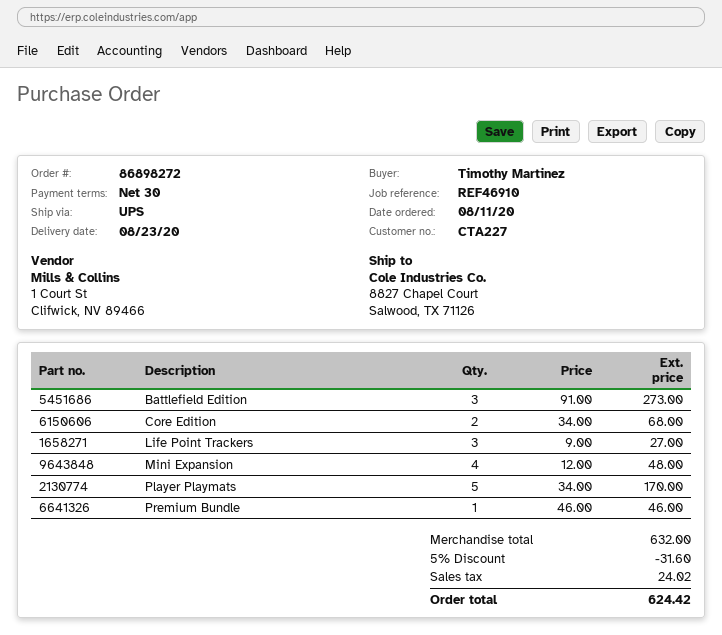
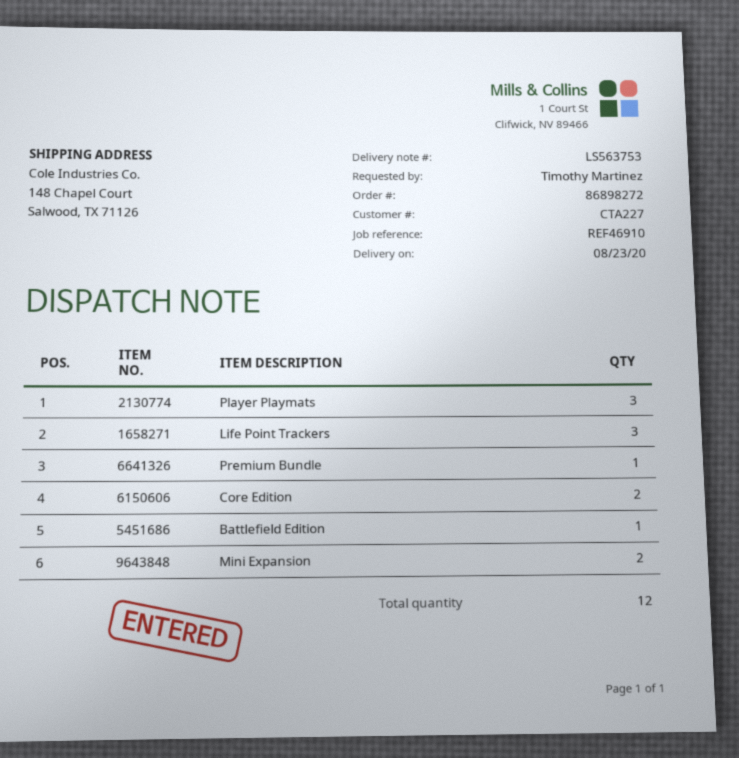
ship to: 8827 Chapel Court, Salwood, TX 71126 -> 148 Chapel Court, Salwood, TX 71126
Battlefield Edition: 3 -> 1
Mini Expansion: 4 -> 2
Player Playmats: 5 -> 3

